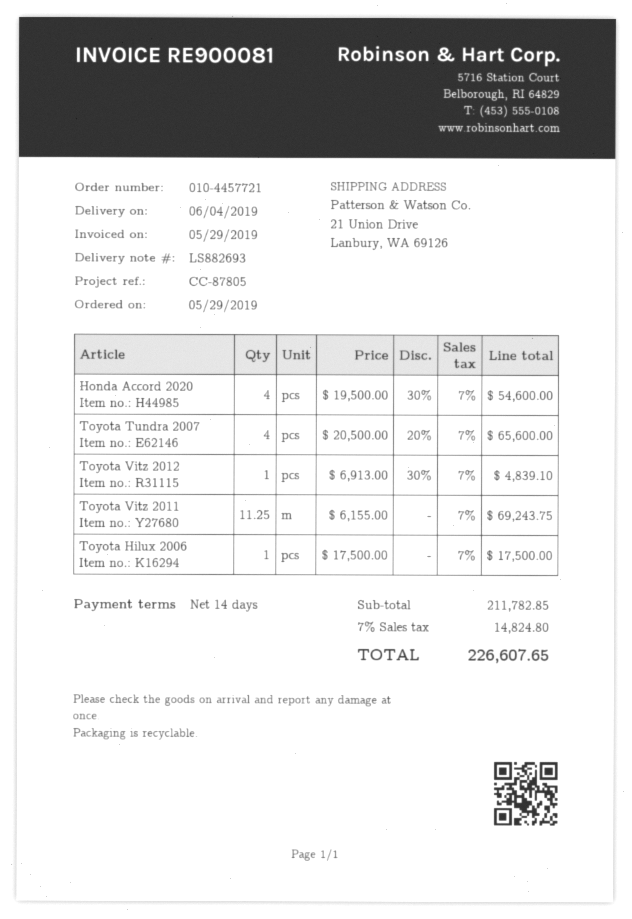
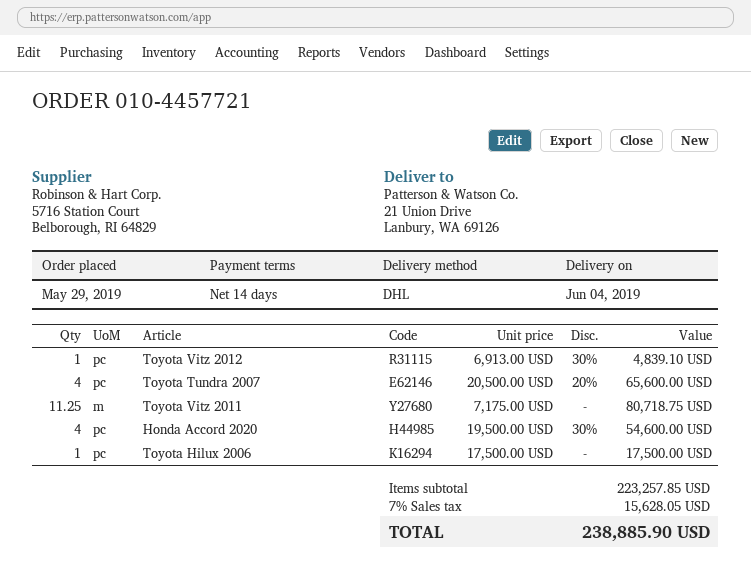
Toyota Vitz 2011: 11.25 x 6155.00 = 69243.75 -> 11.25 x 7175.00 = 80718.75
subtotal: 211782.85 -> 223257.85
tax: 7% = 14824.80 -> 7% = 15628.05
total: 226607.65 -> 238885.90

